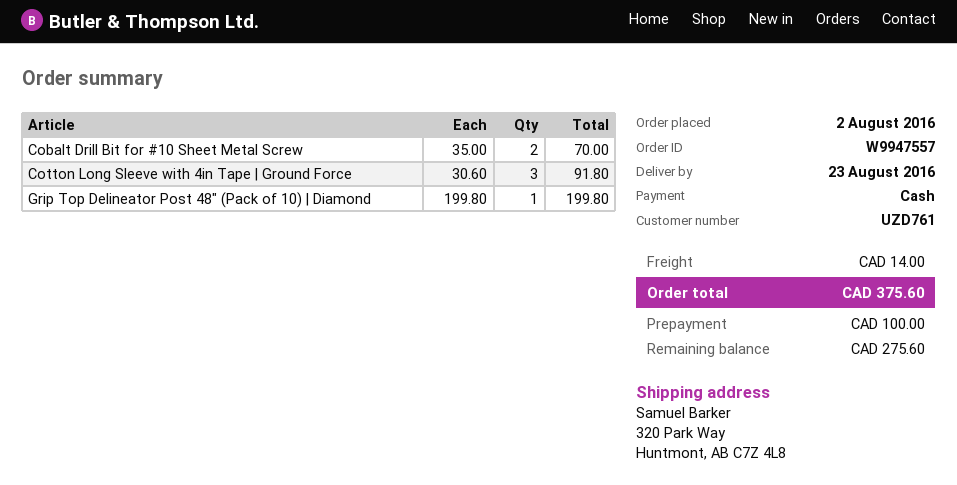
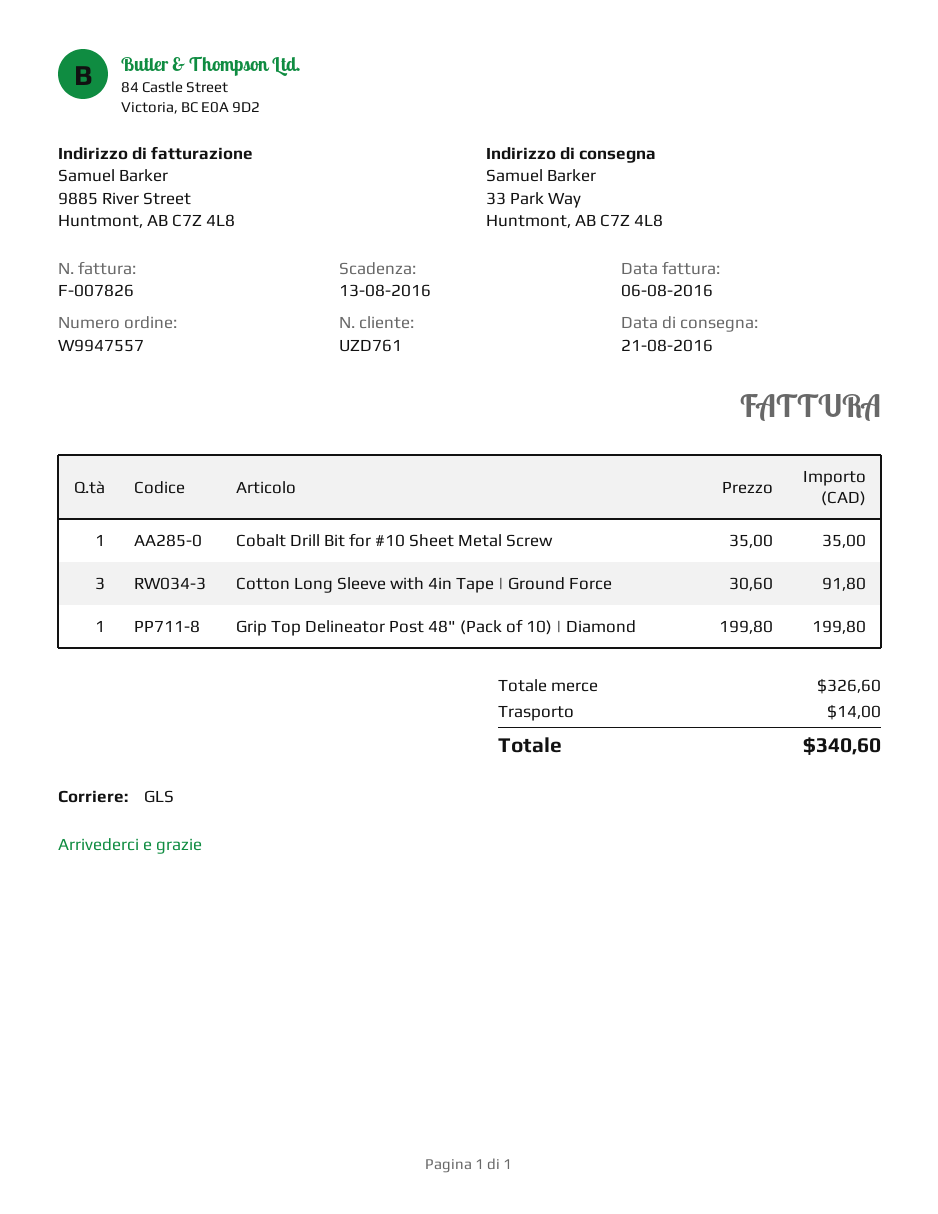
delivery date: 2016-08-23 -> 2016-08-21
ship to: 320 Park Way, Huntmont, AB C7Z 4L8 -> 33 Park Way, Huntmont, AB C7Z 4L8
Cobalt Drill Bit for #10 Sheet Metal Screw: 2 x 35.00 = 70.00 -> 1 x 35.00 = 35.00
total: 375.60 -> 340.60

